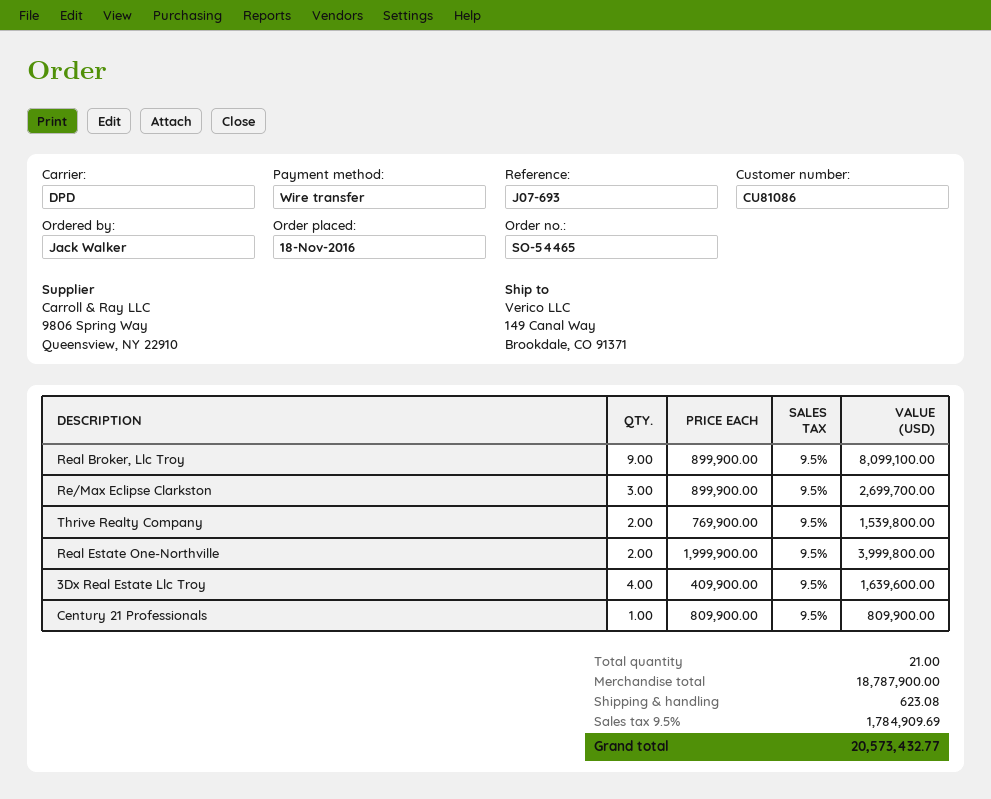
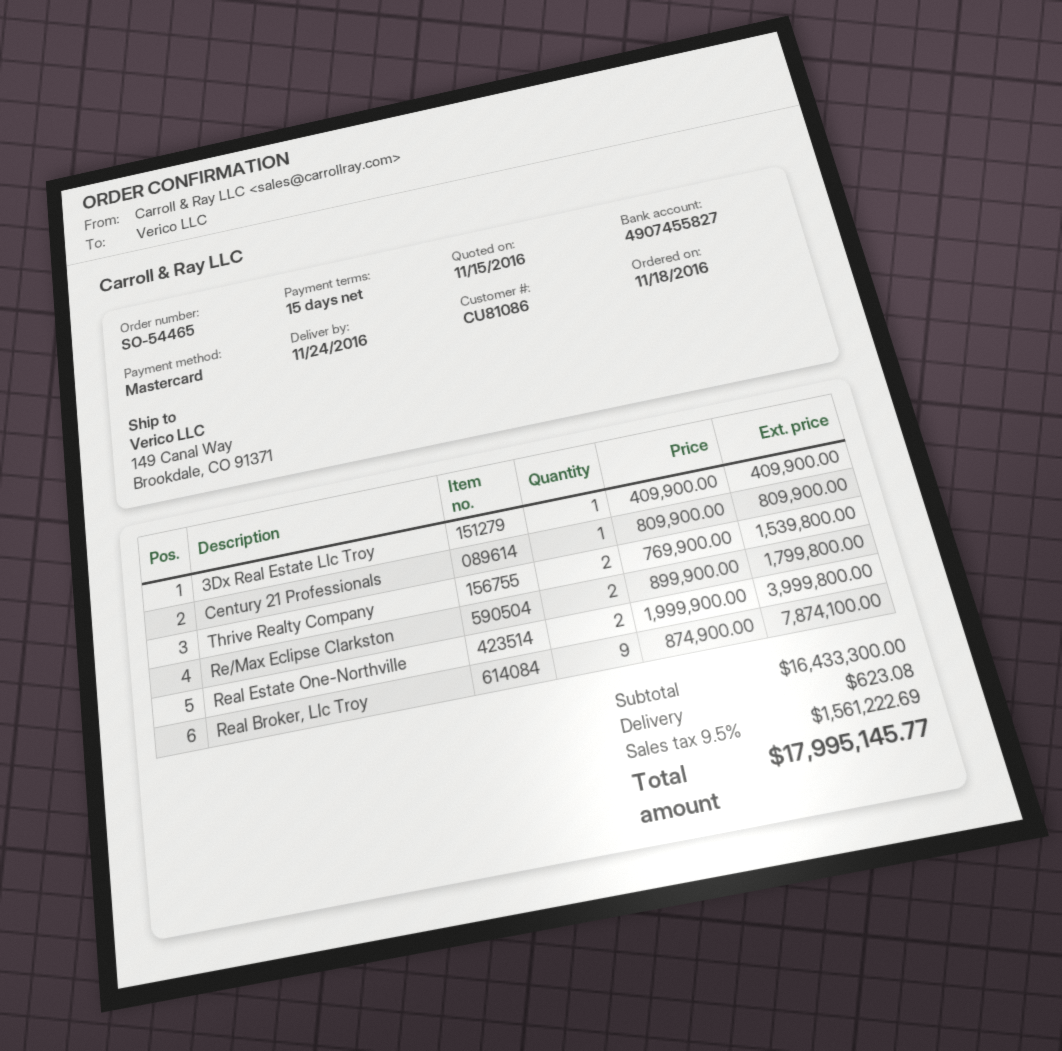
payment method: bank transfer -> Mastercard
Real Broker, Llc Troy: 9 x 899900.00 = 8099100.00 -> 9 x 874900.00 = 7874100.00
Re/Max Eclipse Clarkston: 3 x 899900.00 = 2699700.00 -> 2 x 899900.00 = 1799800.00
3Dx Real Estate Llc Troy: 4 x 409900.00 = 1639600.00 -> 1 x 409900.00 = 409900.00
subtotal: 18787900.00 -> 16433300.00
tax: 9.5% = 1784909.69 -> 9.5% = 1561222.69
total: 20573432.77 -> 17995145.77

